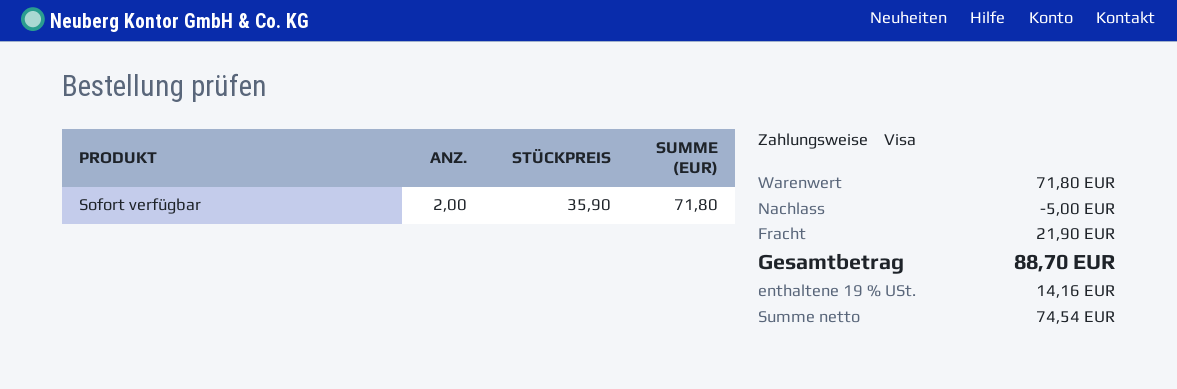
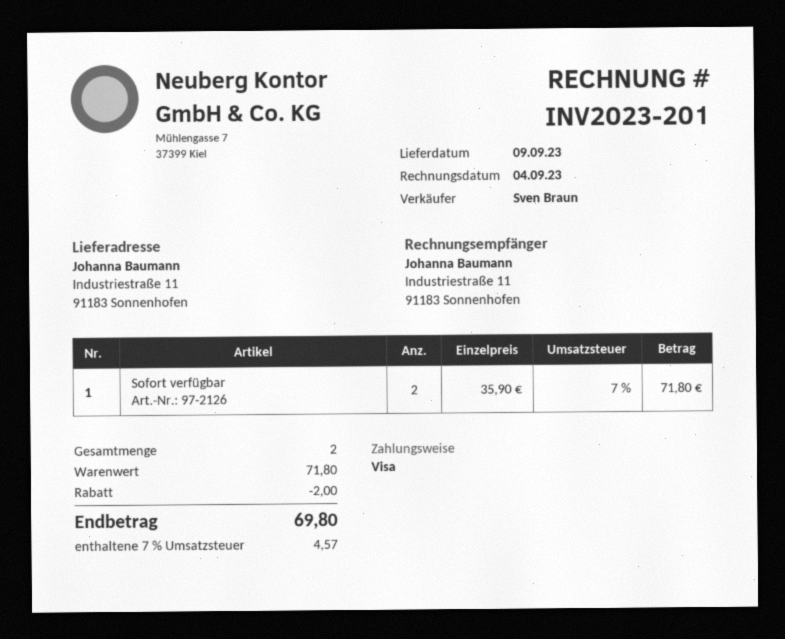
discount: 5.00 -> 2.00
shipping: 21.90 -> none
tax: 19% = 14.16 -> 7% = 4.57
total: 88.70 -> 69.80

